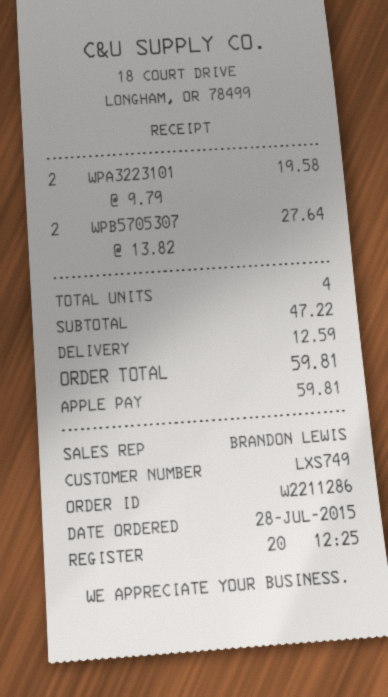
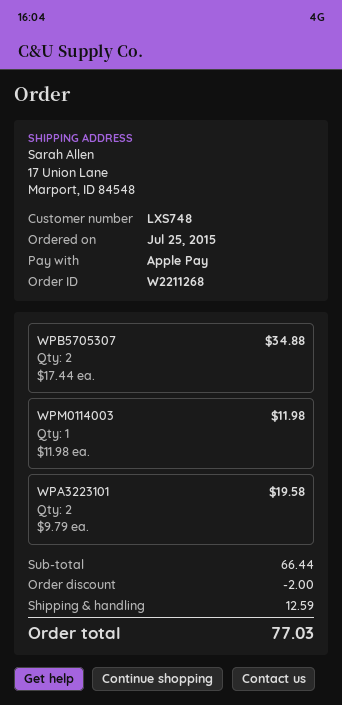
order number: W2211286 -> W2211268
order date: 2015-07-28 -> 2015-07-25
customer number: LXS749 -> LXS748
WPB5705307: 2 x 13.82 = 27.64 -> 2 x 17.44 = 34.88
WPM0114003: none -> 1 x 11.98 = 11.98
subtotal: 47.22 -> 66.44
discount: none -> 2.00
total: 59.81 -> 77.03

